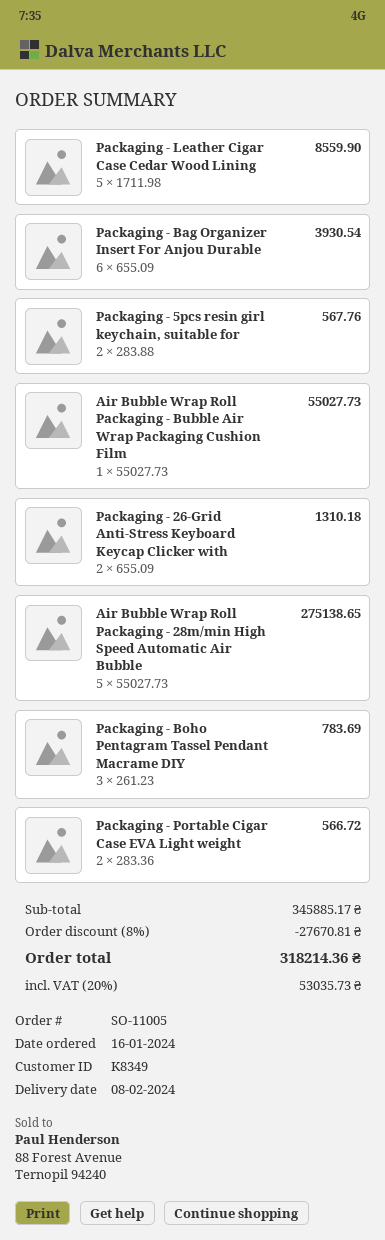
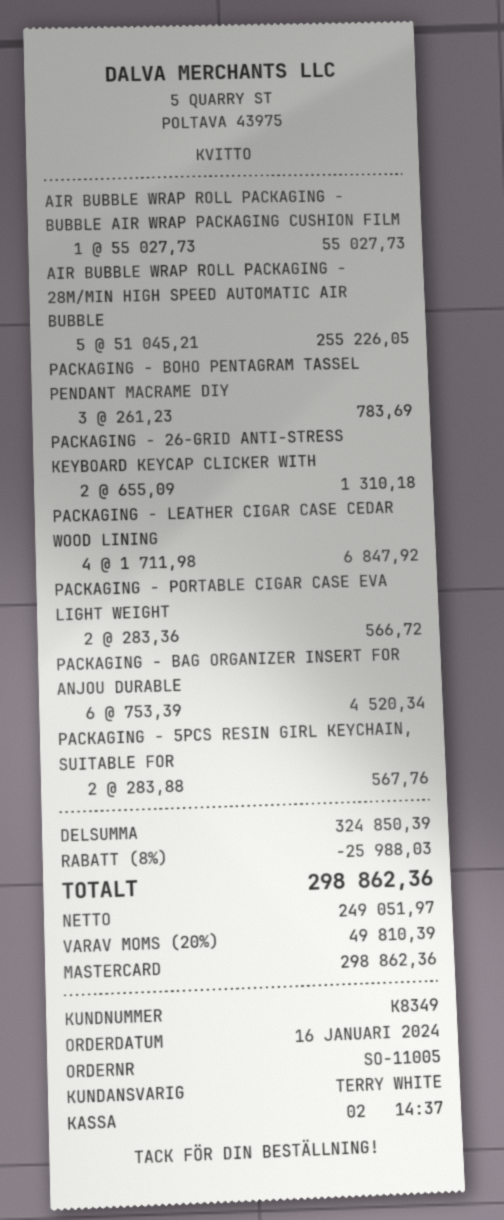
Packaging - Leather Cigar Case Cedar Wood Lining: 5 x 1711.98 = 8559.90 -> 4 x 1711.98 = 6847.92
Packaging - Bag Organizer Insert For Anjou Durable: 6 x 655.09 = 3930.54 -> 6 x 753.39 = 4520.34
Air Bubble Wrap Roll Packaging - 28m/min High Speed Automatic Air Bubble: 5 x 55027.73 = 275138.65 -> 5 x 51045.21 = 255226.05
subtotal: 345885.17 -> 324850.39
discount: 8% = 27670.81 -> 8% = 25988.03
tax: 20% = 53035.73 -> 20% = 49810.39
total: 318214.36 -> 298862.36

